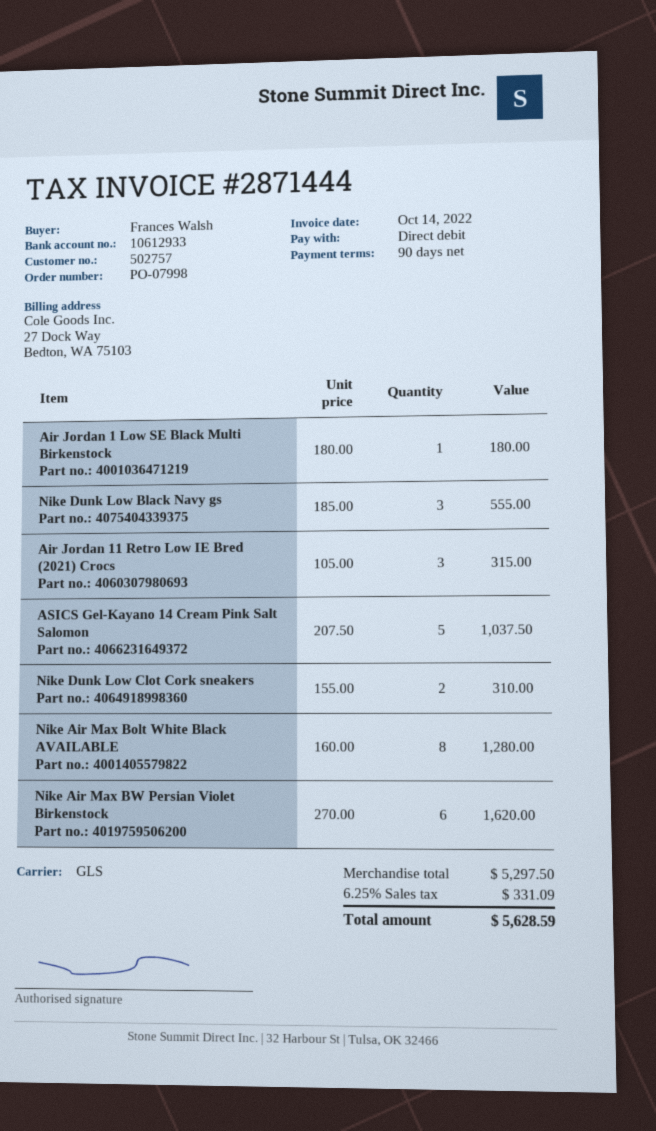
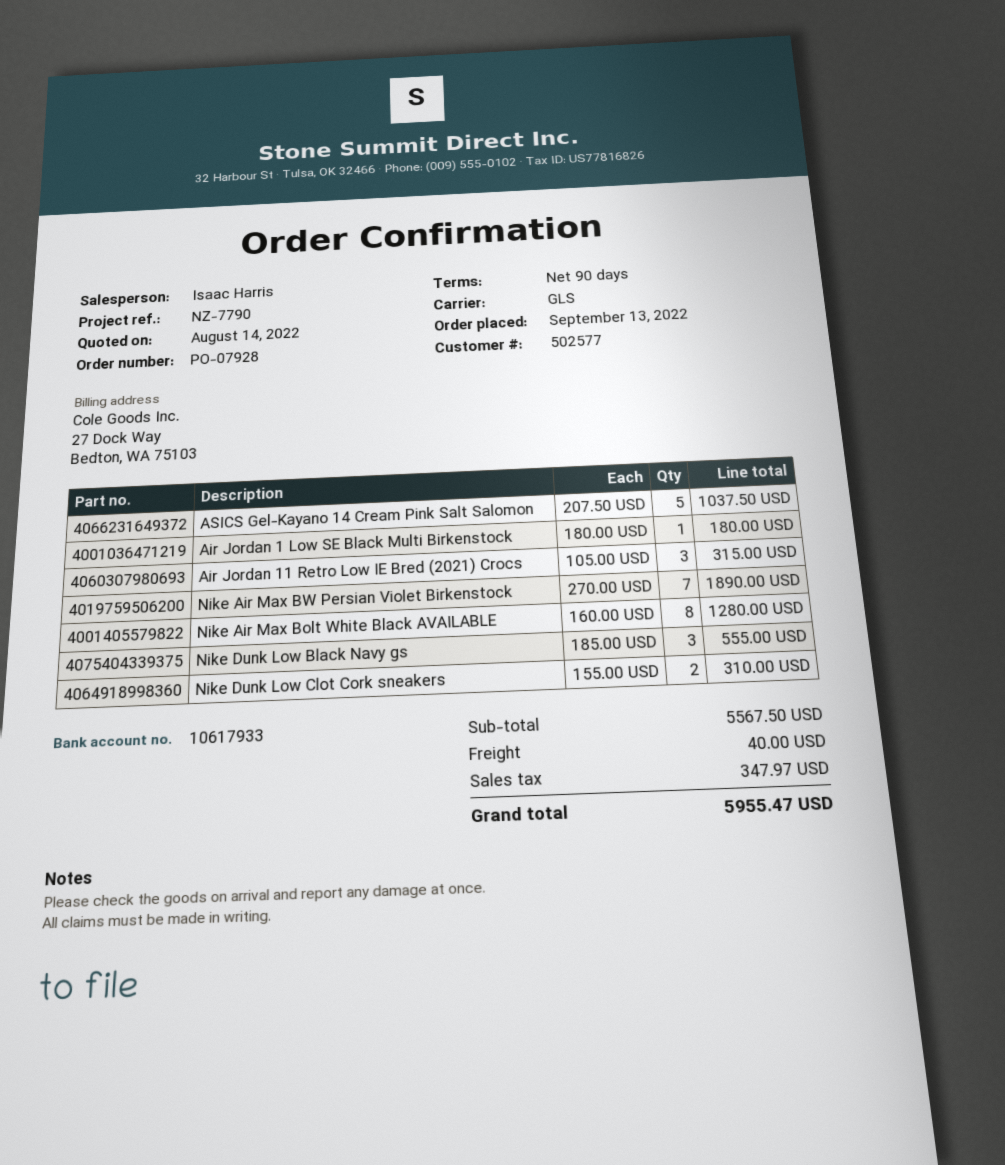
order number: PO-07998 -> PO-07928
customer number: 502757 -> 502577
bank account: 10612933 -> 10617933
Nike Air Max BW Persian Violet Birkenstock: 6 x 270.00 = 1620.00 -> 7 x 270.00 = 1890.00
subtotal: 5297.50 -> 5567.50
shipping: none -> 40.00
tax: 331.09 -> 347.97
total: 5628.59 -> 5955.47

